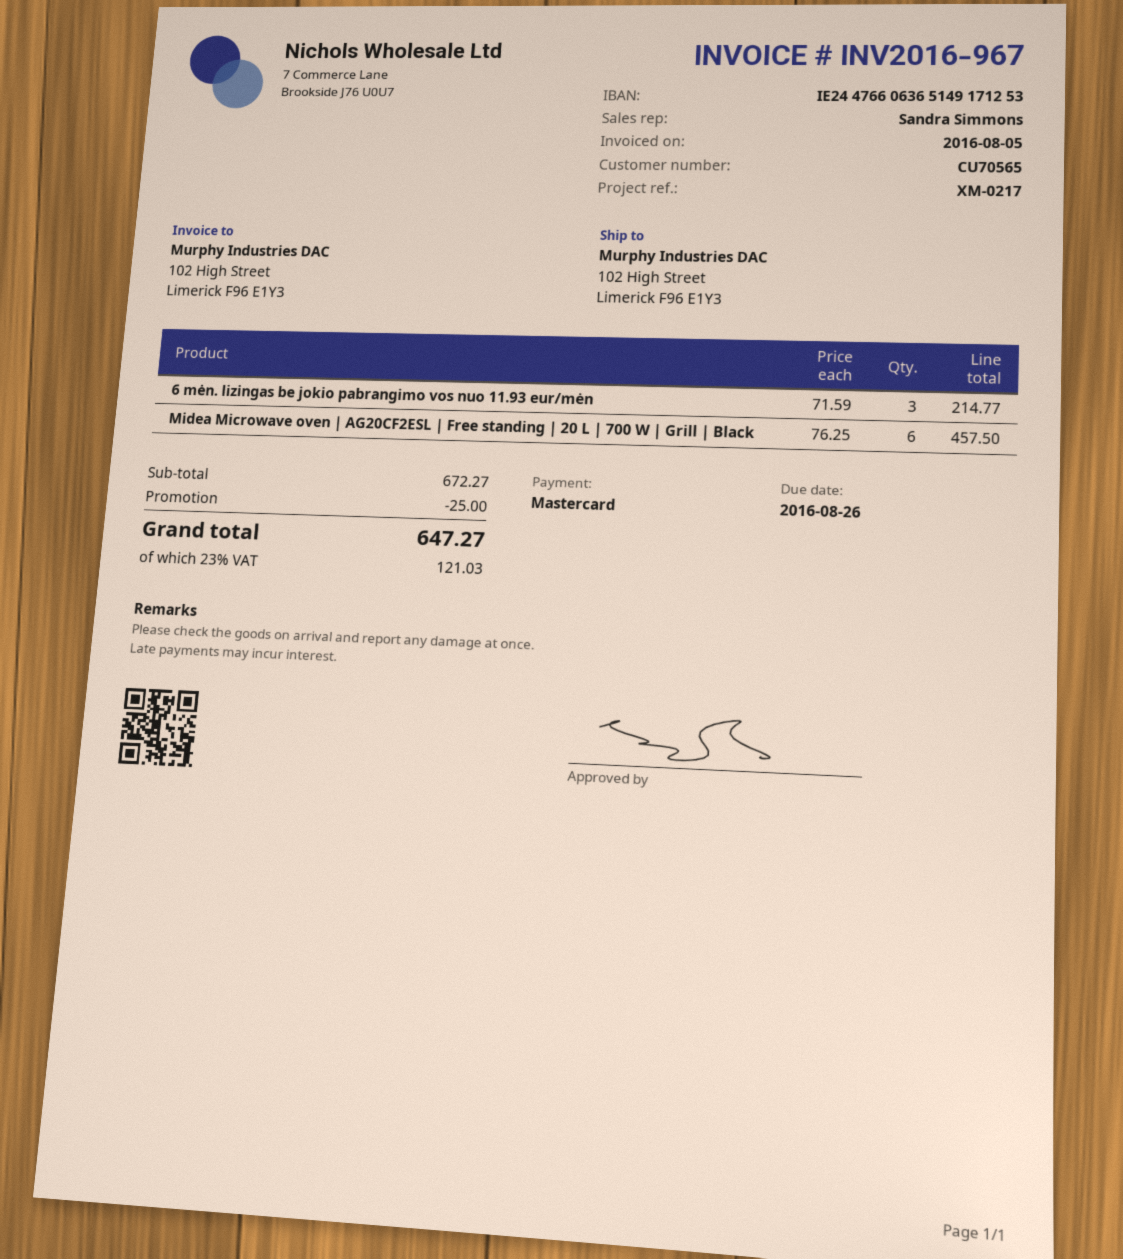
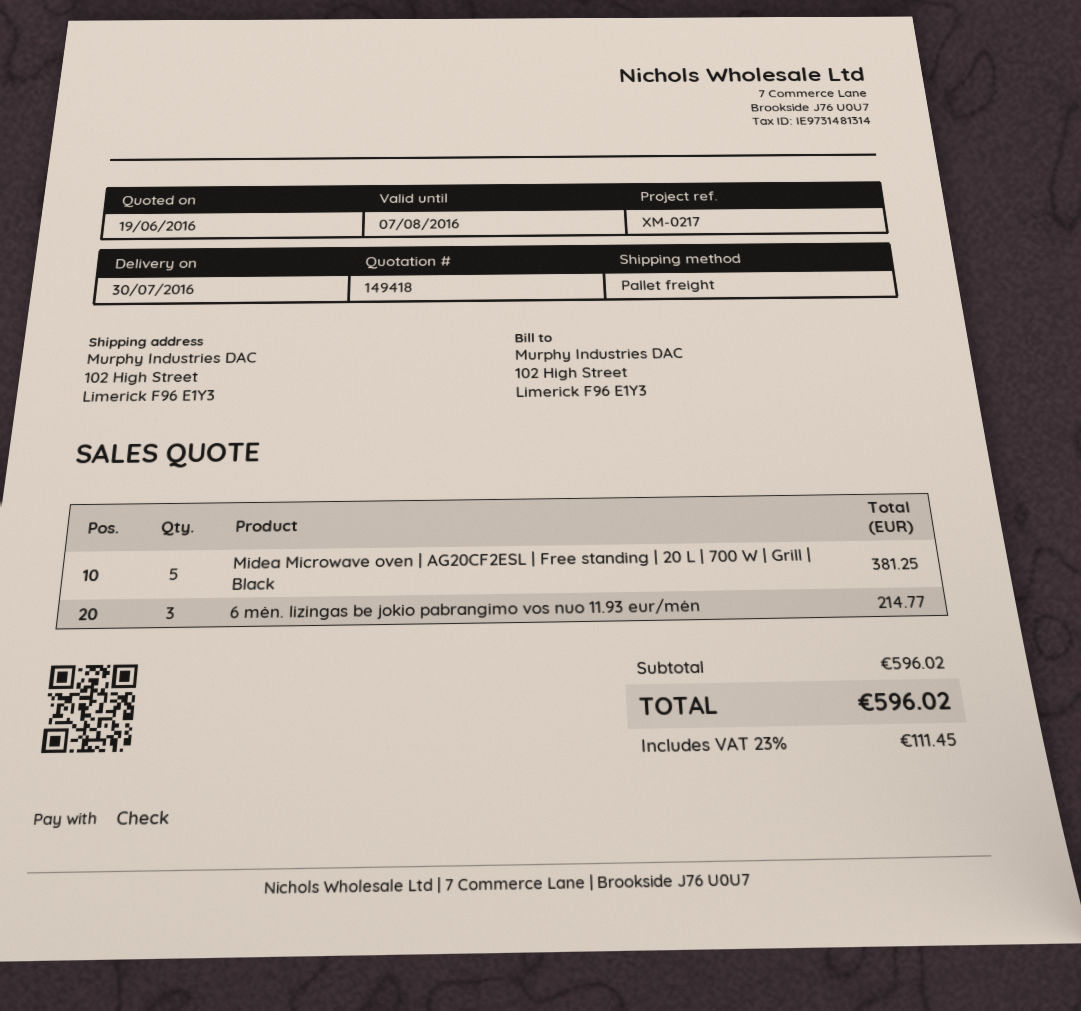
payment method: Mastercard -> cheque
Midea Microwave oven | AG20CF2ESL | Free standing | 20 L | 700 W | Grill | Black: 6 for 457.50 -> 5 for 381.25
subtotal: 672.27 -> 596.02
discount: 25.00 -> none
tax: 23% = 121.03 -> 23% = 111.45
total: 647.27 -> 596.02

